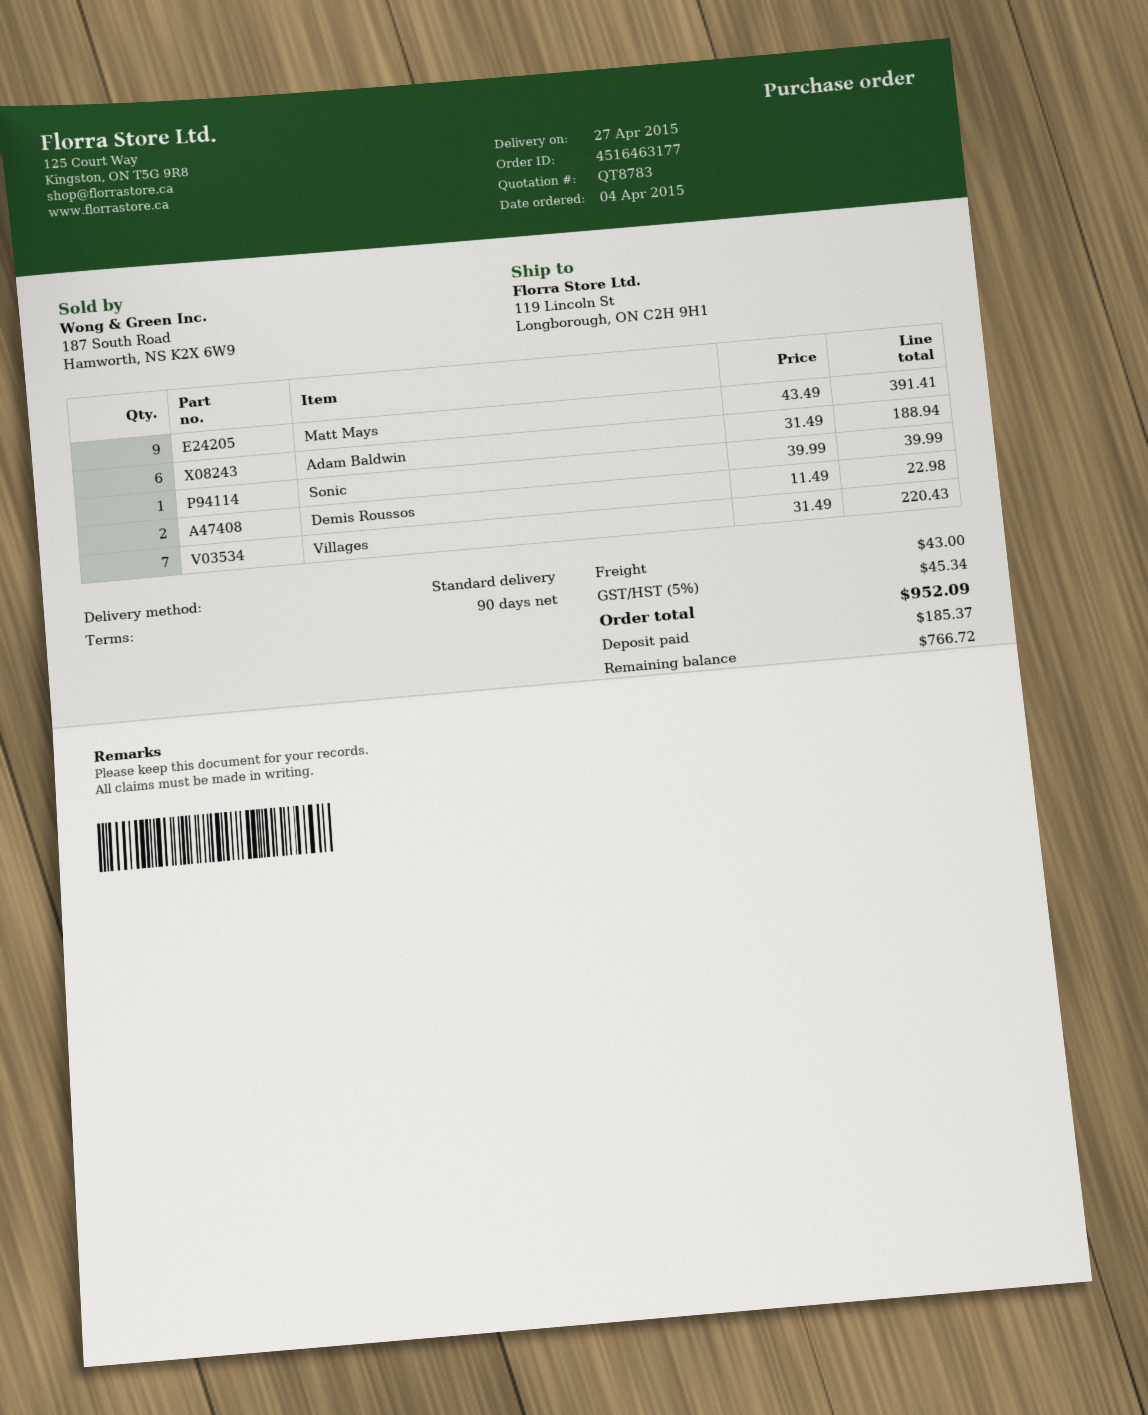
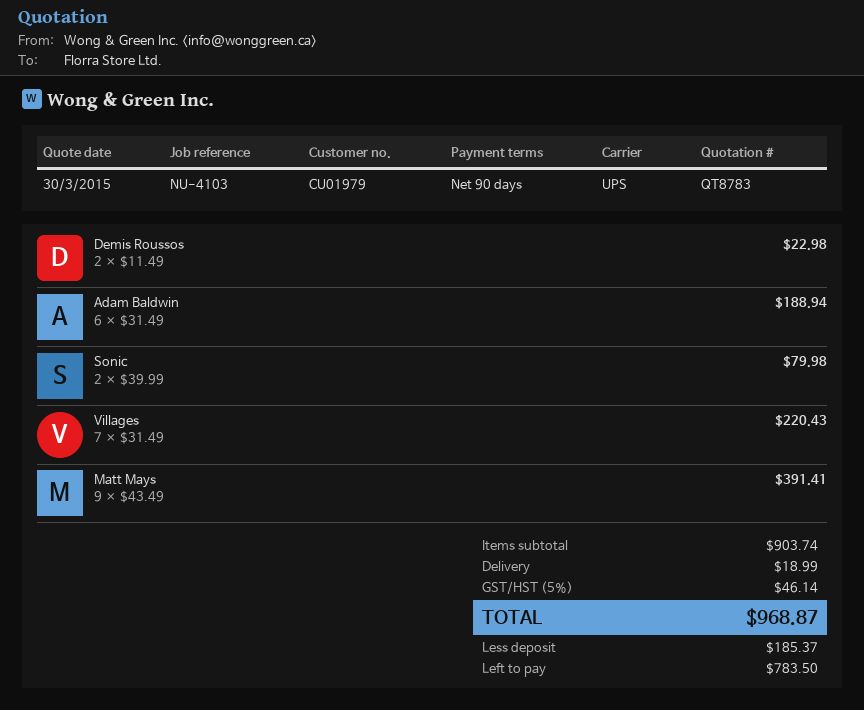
shipping method: standard -> UPS
Sonic: 1 x 39.99 = 39.99 -> 2 x 39.99 = 79.98
shipping: 43.00 -> 18.99
tax: 5% = 45.34 -> 5% = 46.14
total: 952.09 -> 968.87
balance: 766.72 -> 783.50

